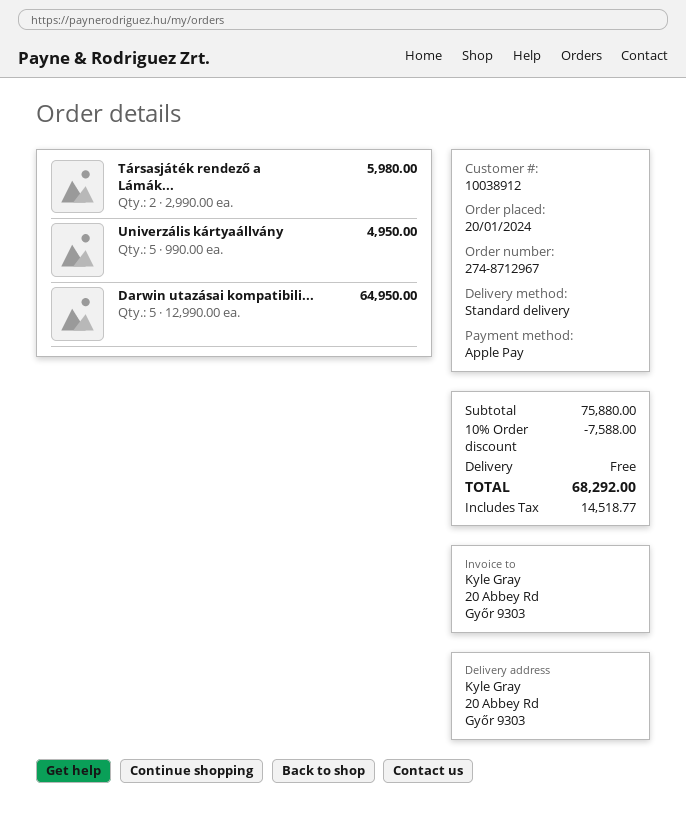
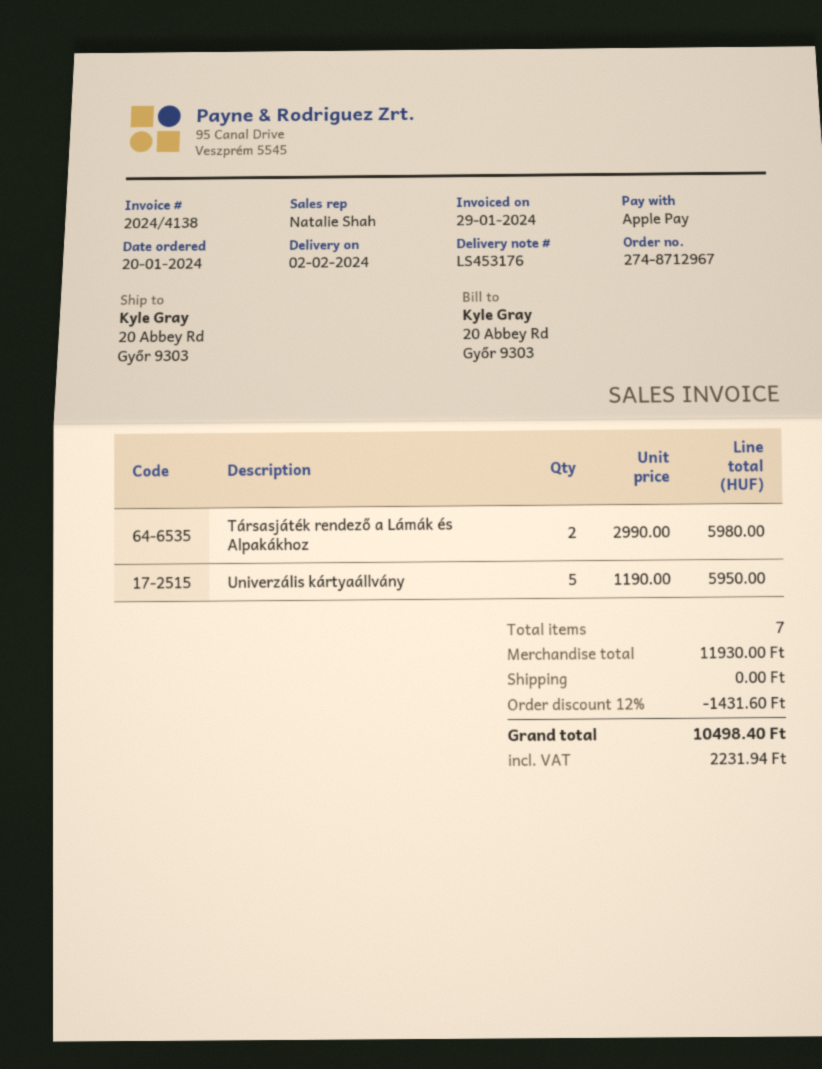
Univerzális kártyaállvány: 5 x 990.00 = 4950.00 -> 5 x 1190.00 = 5950.00
Darwin utazásai kompatibili...: 5 x 12990.00 = 64950.00 -> none
subtotal: 75880.00 -> 11930.00
discount: 10% = 7588.00 -> 12% = 1431.60
tax: 14518.77 -> 2231.94
total: 68292.00 -> 10498.40

